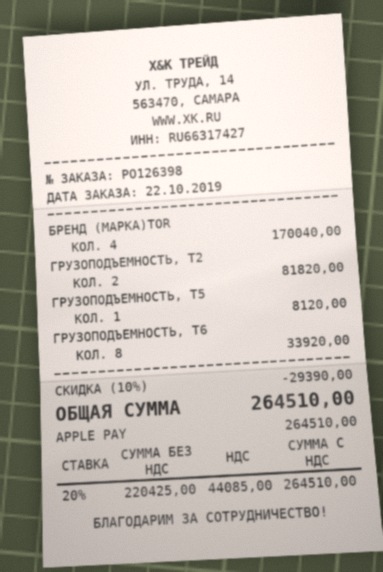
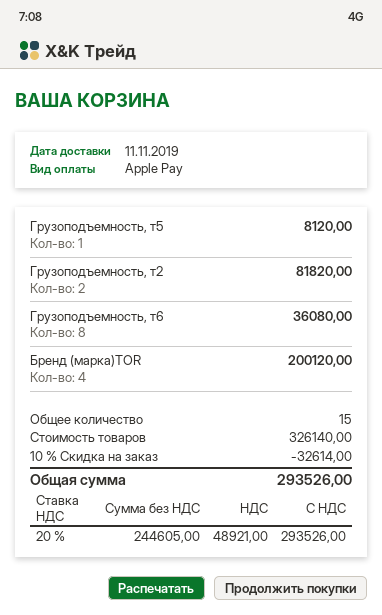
БРЕНД (МАРКА)TOR: 4 for 170040.00 -> 4 for 200120.00
ГРУЗОПОДЪЕМНОСТЬ, Т6: 8 for 33920.00 -> 8 for 36080.00
discount: 10% = 29390.00 -> 10% = 32614.00
net: 220425.00 -> 244605.00
tax: 20% = 44085.00 -> 20% = 48921.00
total: 264510.00 -> 293526.00

